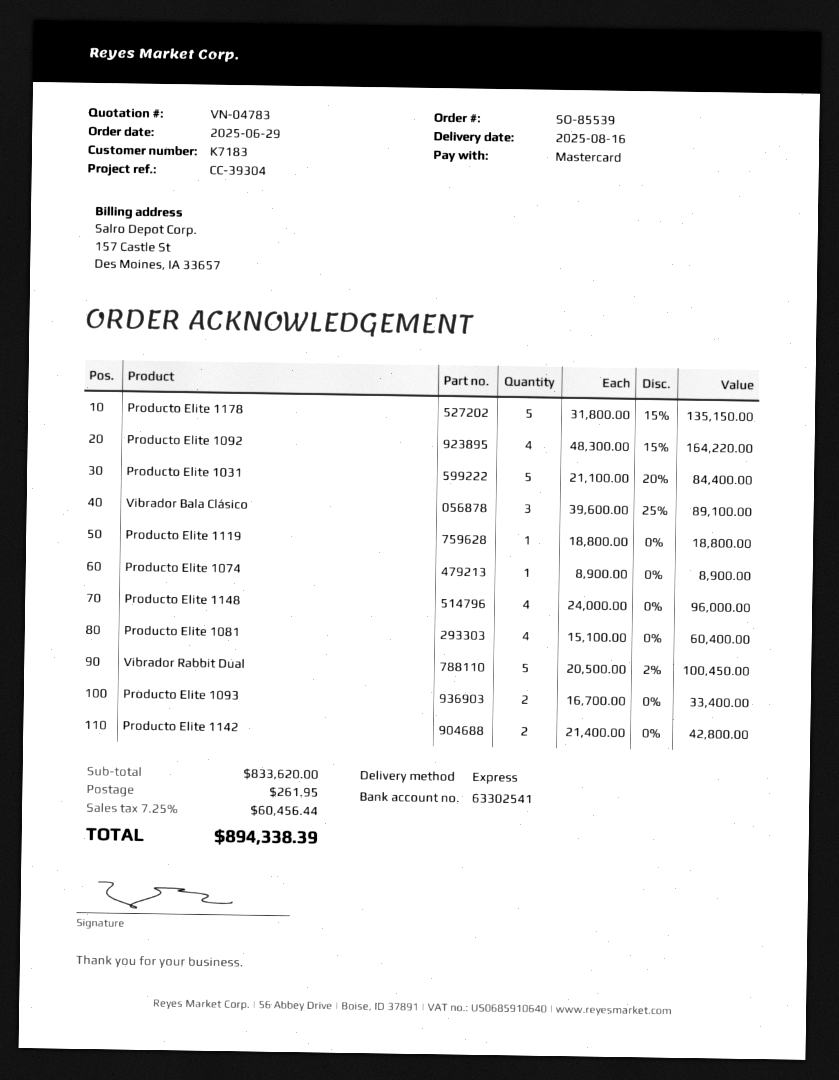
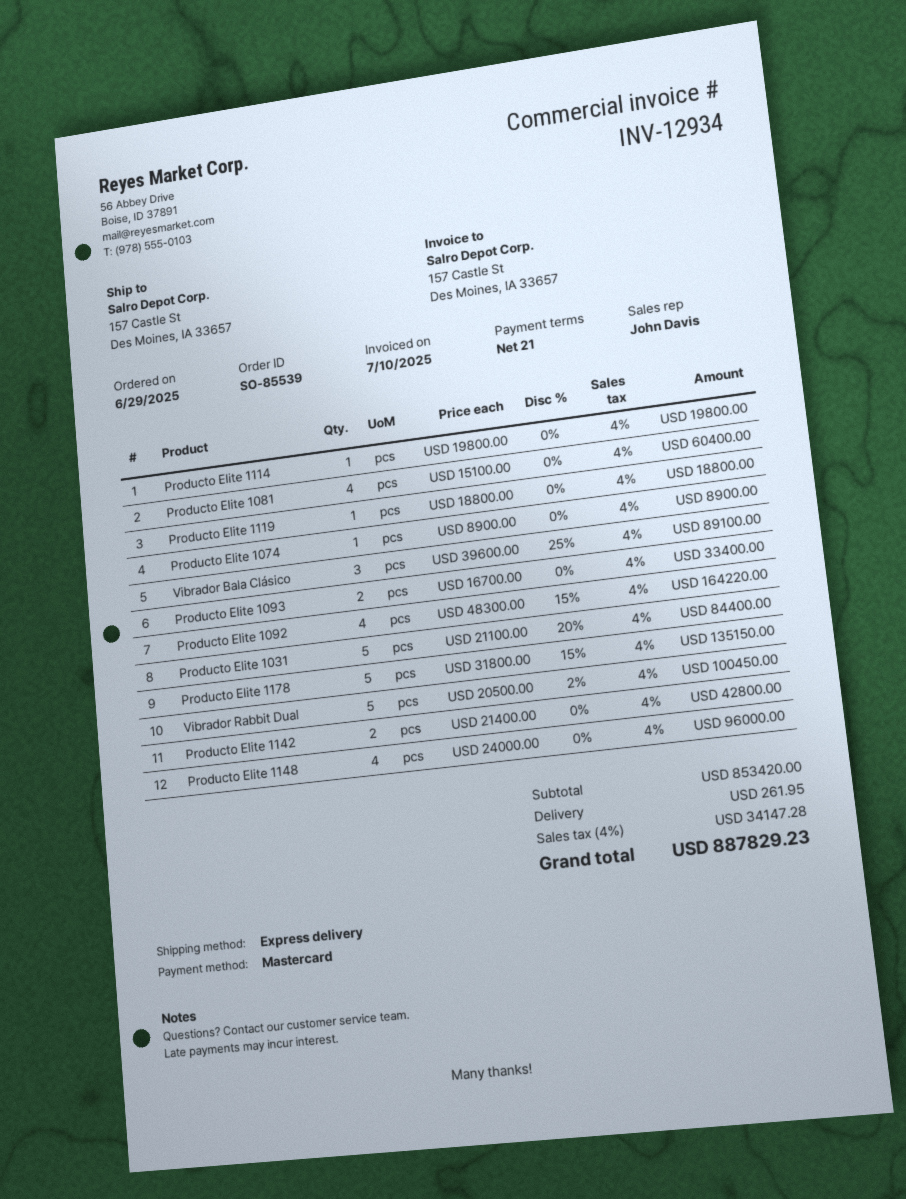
Producto Elite 1114: none -> 1 x 19800.00 = 19800.00
subtotal: 833620.00 -> 853420.00
tax: 7.25% = 60456.44 -> 4% = 34147.28
total: 894338.39 -> 887829.23

